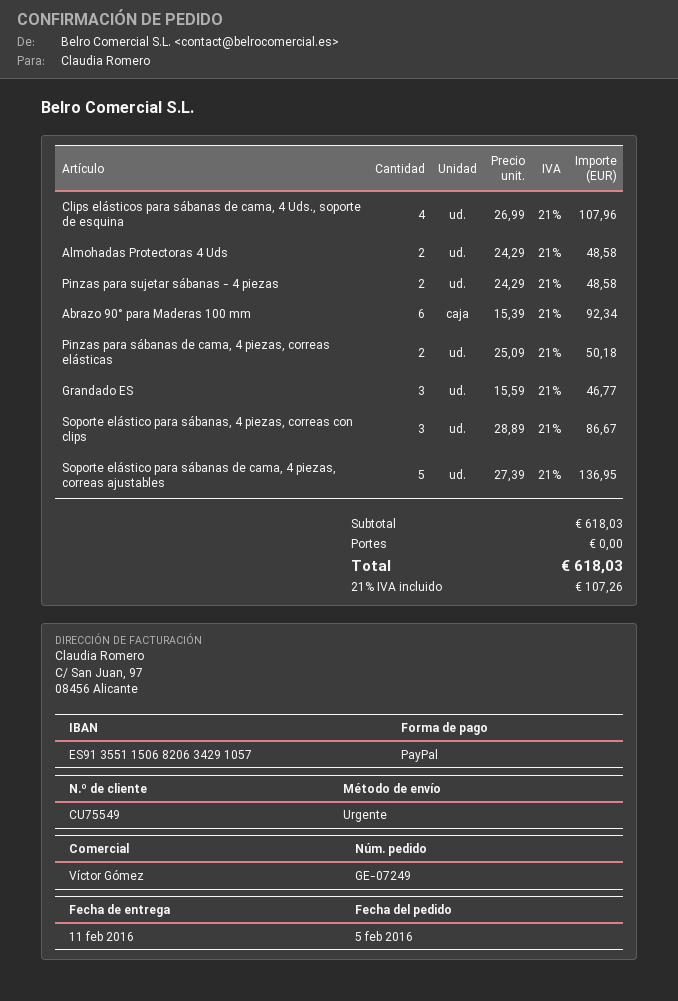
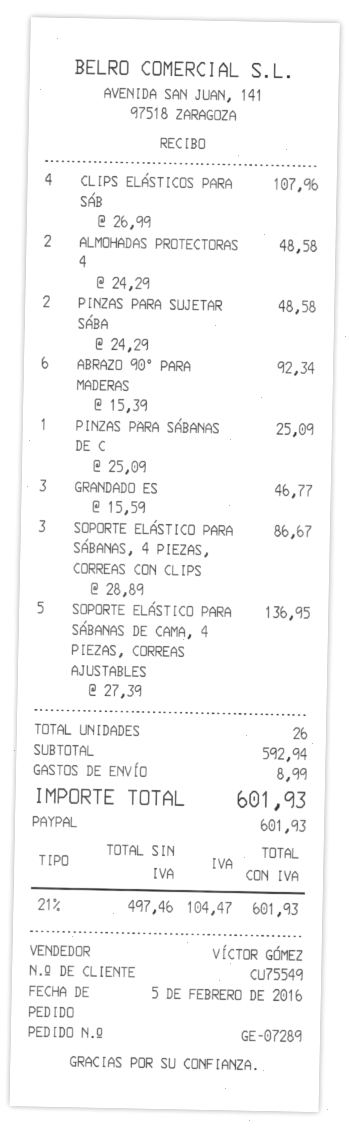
order number: GE-07249 -> GE-07289
Pinzas para sábanas de cama, 4 piezas, correas elásticas: 2 x 25.09 = 50.18 -> 1 x 25.09 = 25.09
subtotal: 618.03 -> 592.94
shipping: 0.00 -> 8.99
tax: 21% = 107.26 -> 21% = 104.47
total: 618.03 -> 601.93

